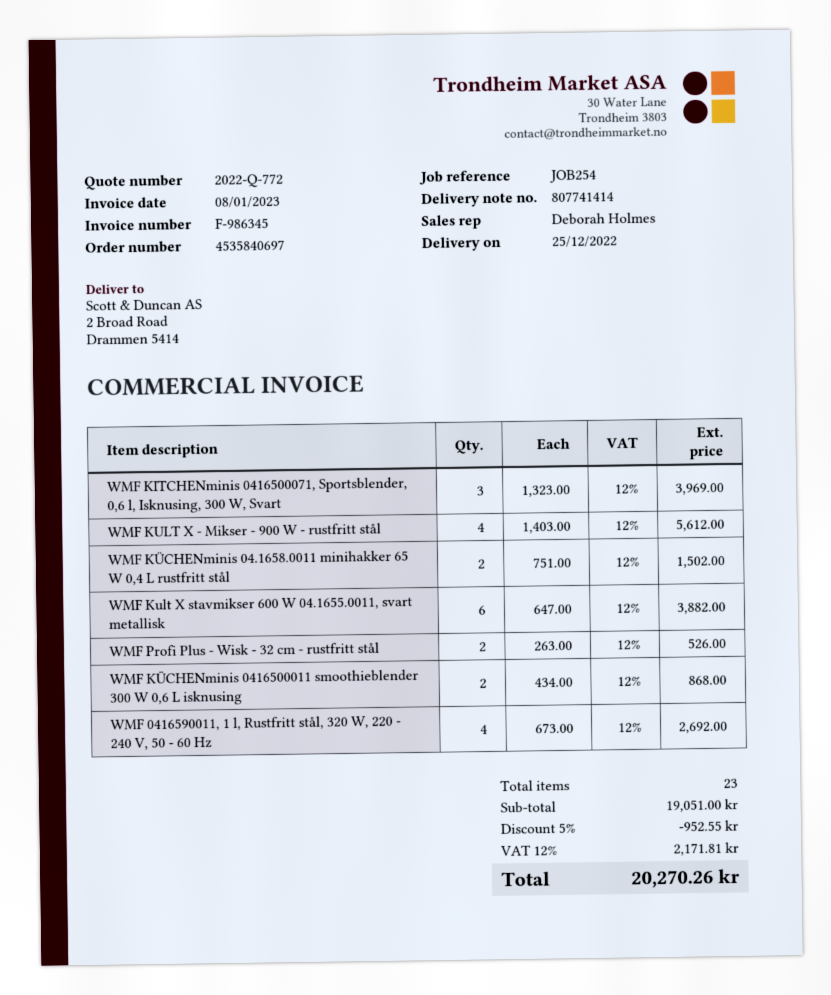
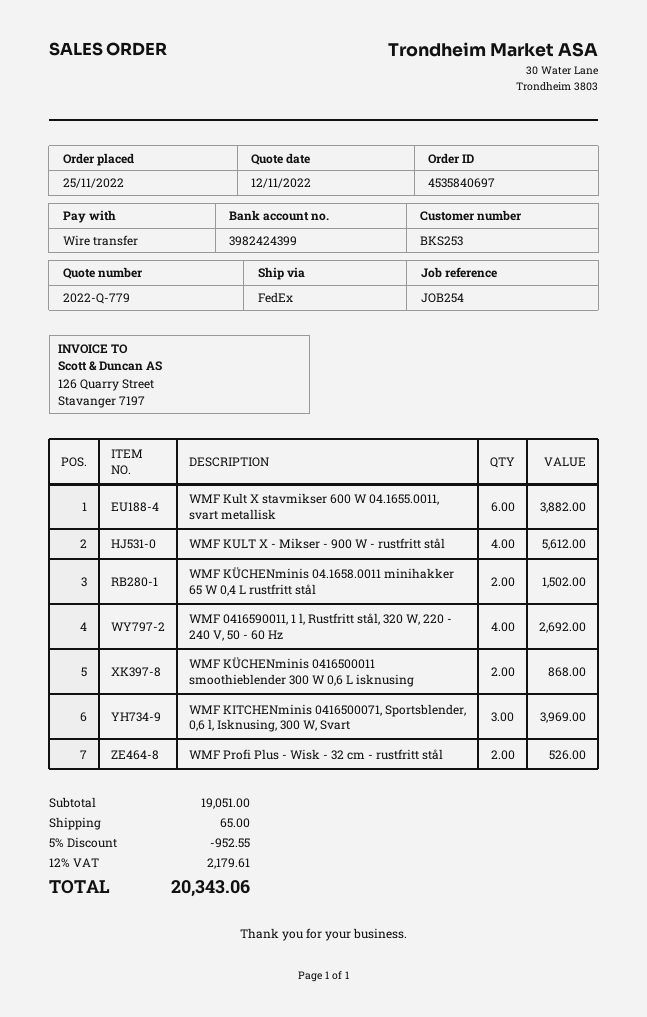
quote number: 2022-Q-772 -> 2022-Q-779
shipping: none -> 65.00
tax: 12% = 2171.81 -> 12% = 2179.61
total: 20270.26 -> 20343.06

